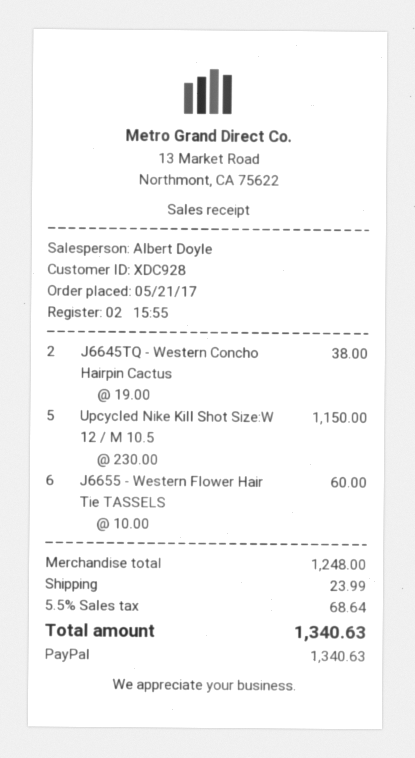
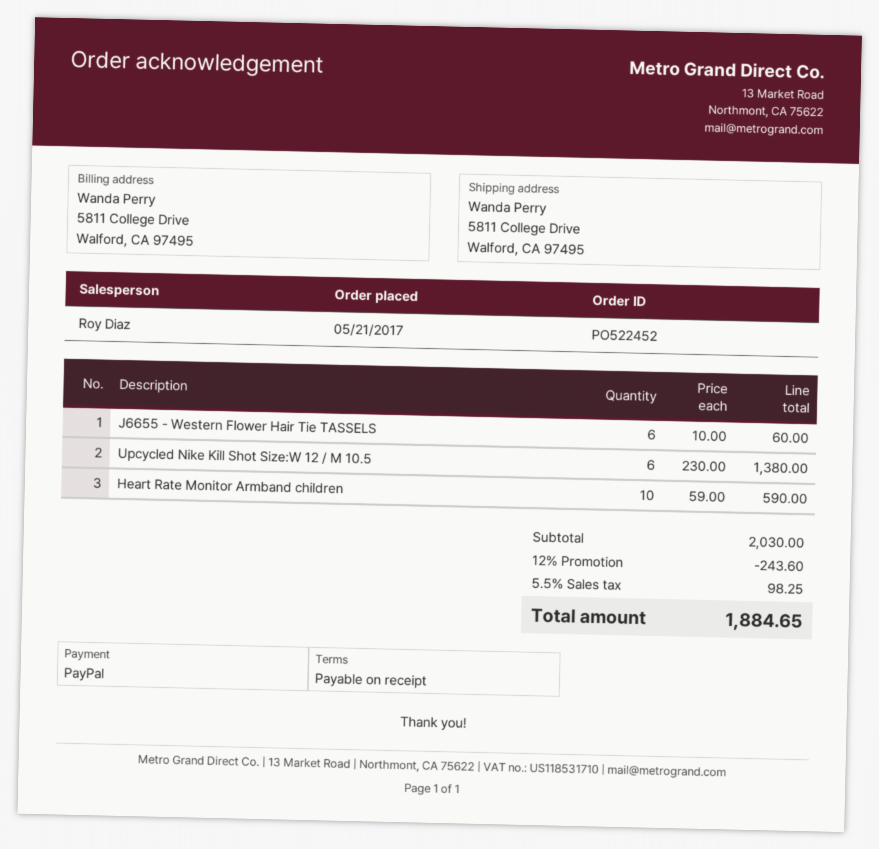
sales rep: Albert Doyle -> Roy Diaz
J6645TQ - Western Concho Hairpin Cactus: 2 x 19.00 = 38.00 -> none
Upcycled Nike Kill Shot Size:W 12 / M 10.5: 5 x 230.00 = 1150.00 -> 6 x 230.00 = 1380.00
Heart Rate Monitor Armband children: none -> 10 x 59.00 = 590.00
subtotal: 1248.00 -> 2030.00
discount: none -> 12% = 243.60
shipping: 23.99 -> none
tax: 5.5% = 68.64 -> 5.5% = 98.25
total: 1340.63 -> 1884.65

